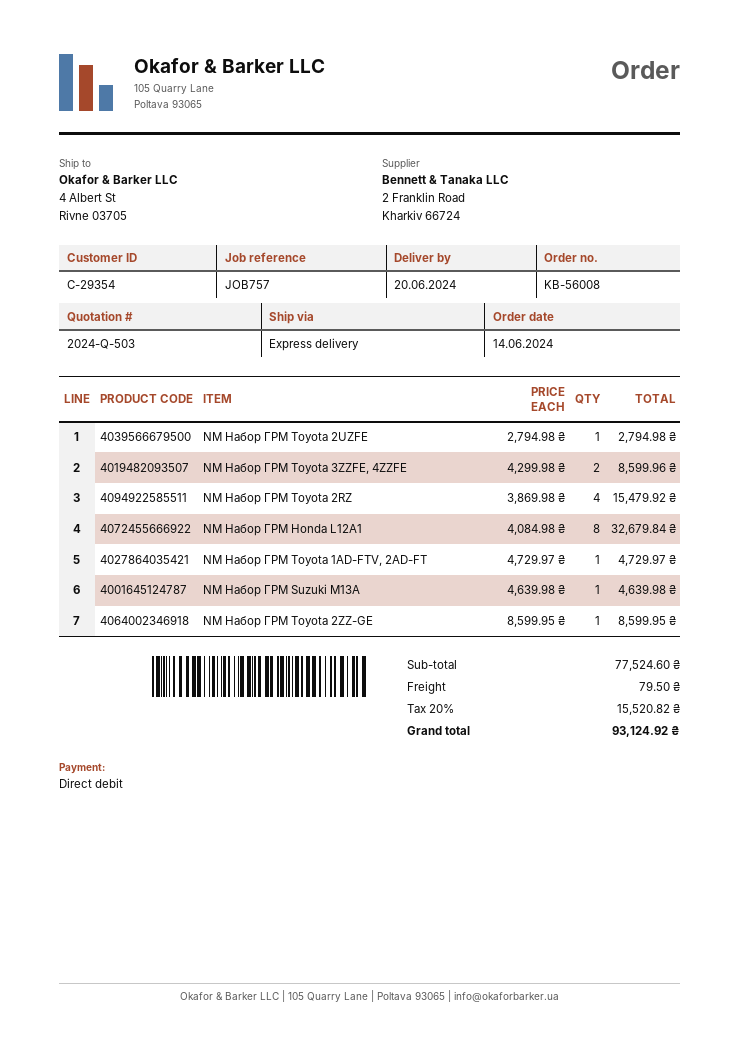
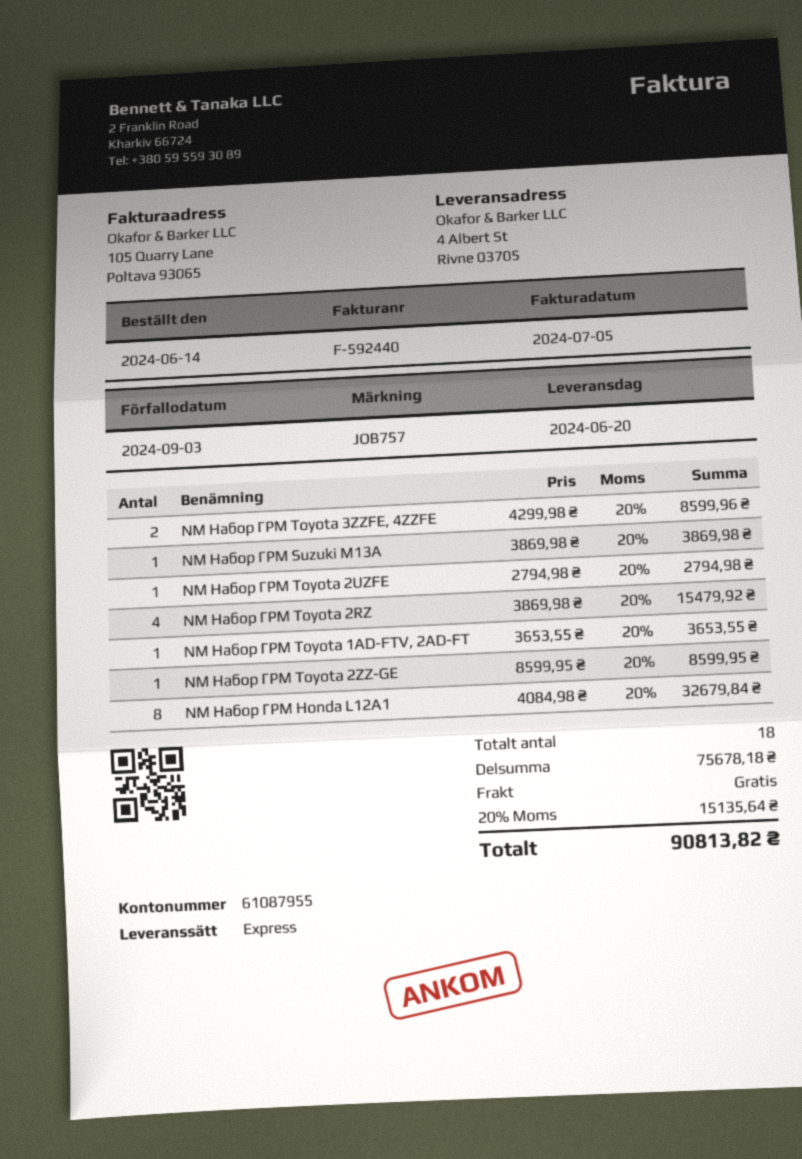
NM Набор ГРМ Toyota 1AD-FTV, 2AD-FT: 1 x 4729.97 = 4729.97 -> 1 x 3653.55 = 3653.55
NM Набор ГРМ Suzuki M13A: 1 x 4639.98 = 4639.98 -> 1 x 3869.98 = 3869.98
subtotal: 77524.60 -> 75678.18
shipping: 79.50 -> 0.00
tax: 20% = 15520.82 -> 20% = 15135.64
total: 93124.92 -> 90813.82

